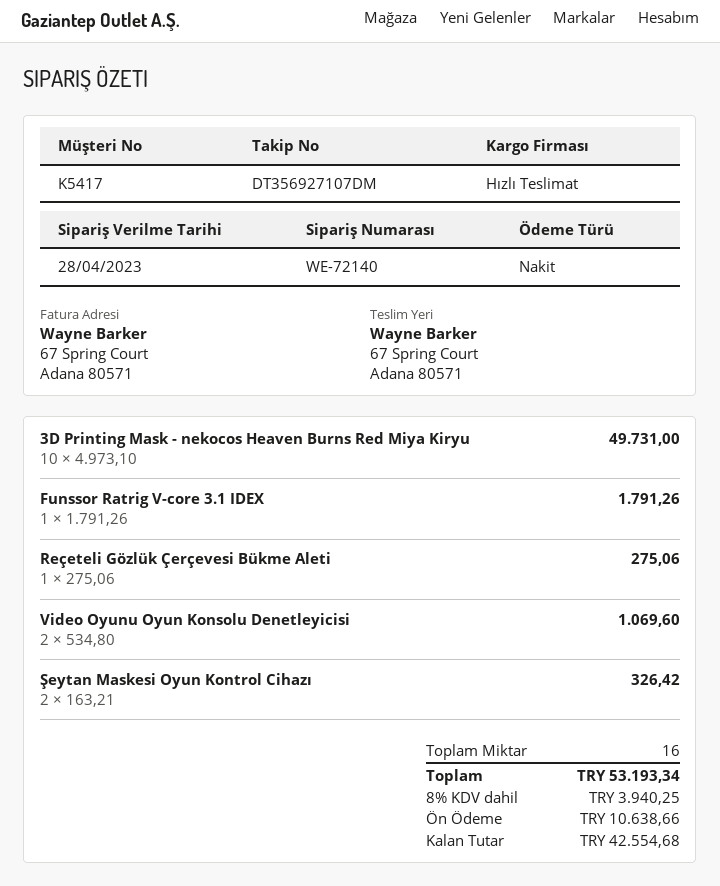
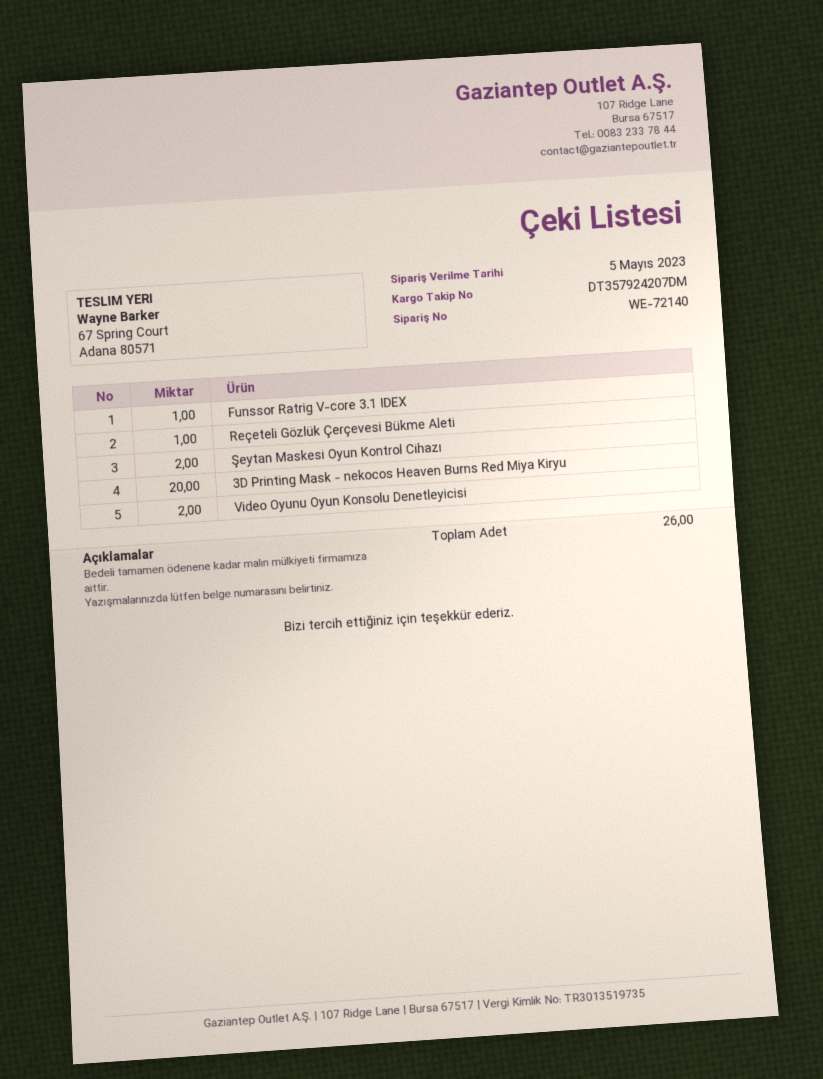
order date: 2023-04-28 -> 2023-05-05
tracking number: DT356927107DM -> DT357924207DM
3D Printing Mask - nekocos Heaven Burns Red Miya Kiryu: 10 -> 20
total quantity: 16 -> 26

